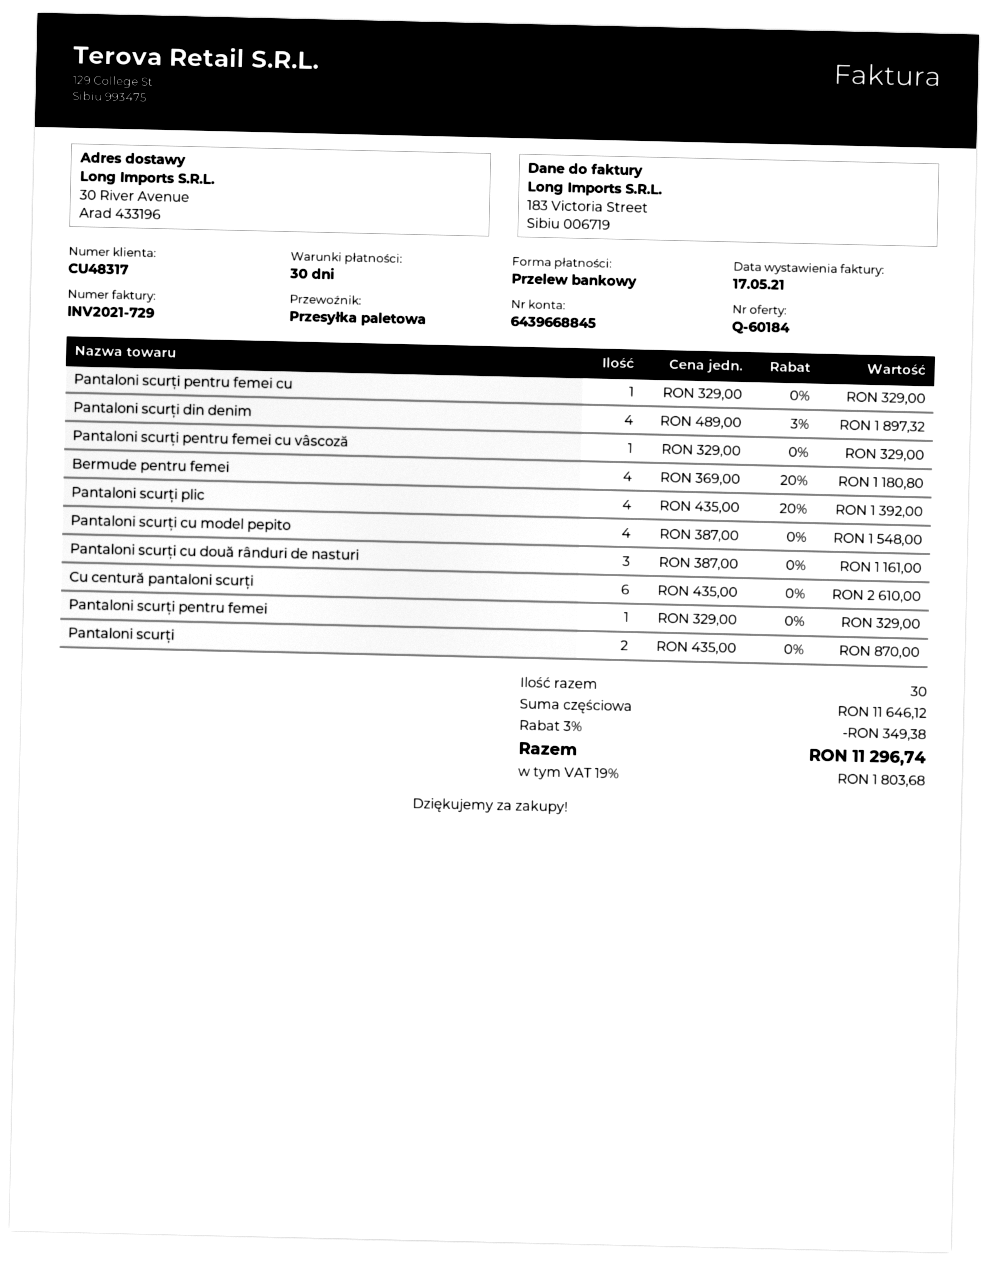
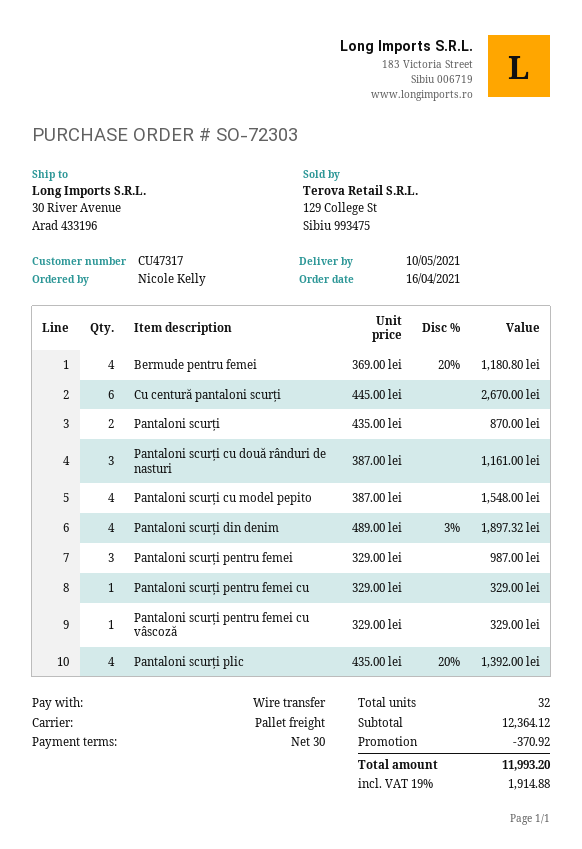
customer number: CU48317 -> CU47317
Cu centură pantaloni scurți: 6 x 435.00 = 2610.00 -> 6 x 445.00 = 2670.00
Pantaloni scurți pentru femei: 1 x 329.00 = 329.00 -> 3 x 329.00 = 987.00
total quantity: 30 -> 32
subtotal: 11646.12 -> 12364.12
discount: 349.38 -> 370.92
tax: 19% = 1803.68 -> 19% = 1914.88
total: 11296.74 -> 11993.20

